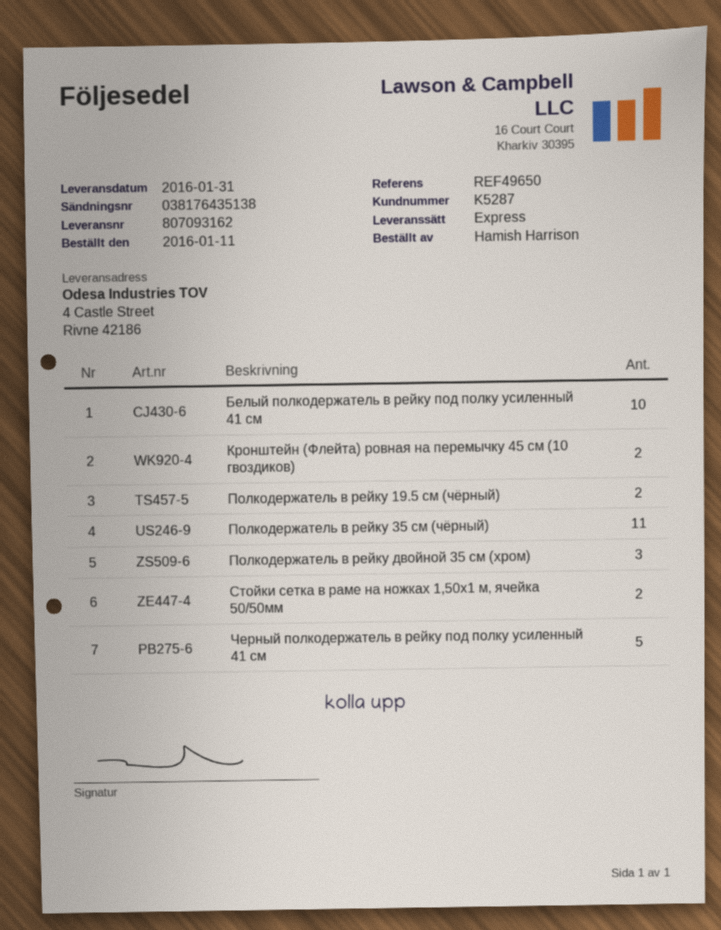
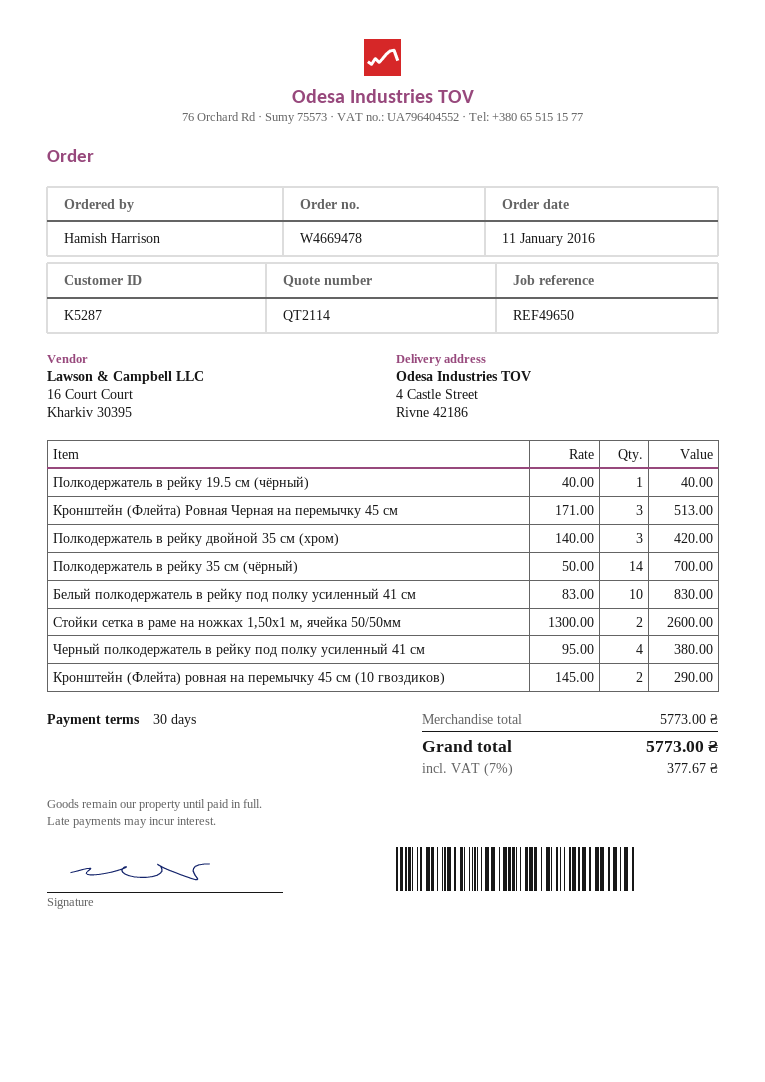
Полкодержатель в рейку 19.5 см (чёрный): 2 -> 1
Полкодержатель в рейку 35 см (чёрный): 11 -> 14
Черный полкодержатель в рейку под полку усиленный 41 см: 5 -> 4
Кронштейн (Флейта) Ровная Черная на перемычку 45 см: none -> 3

